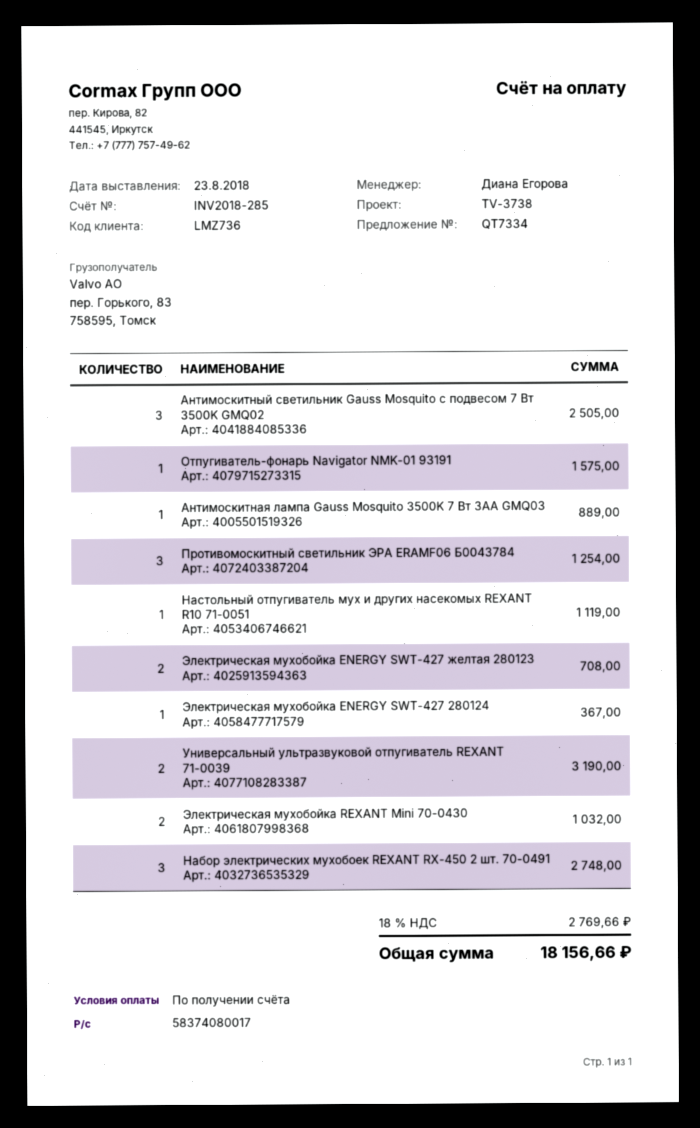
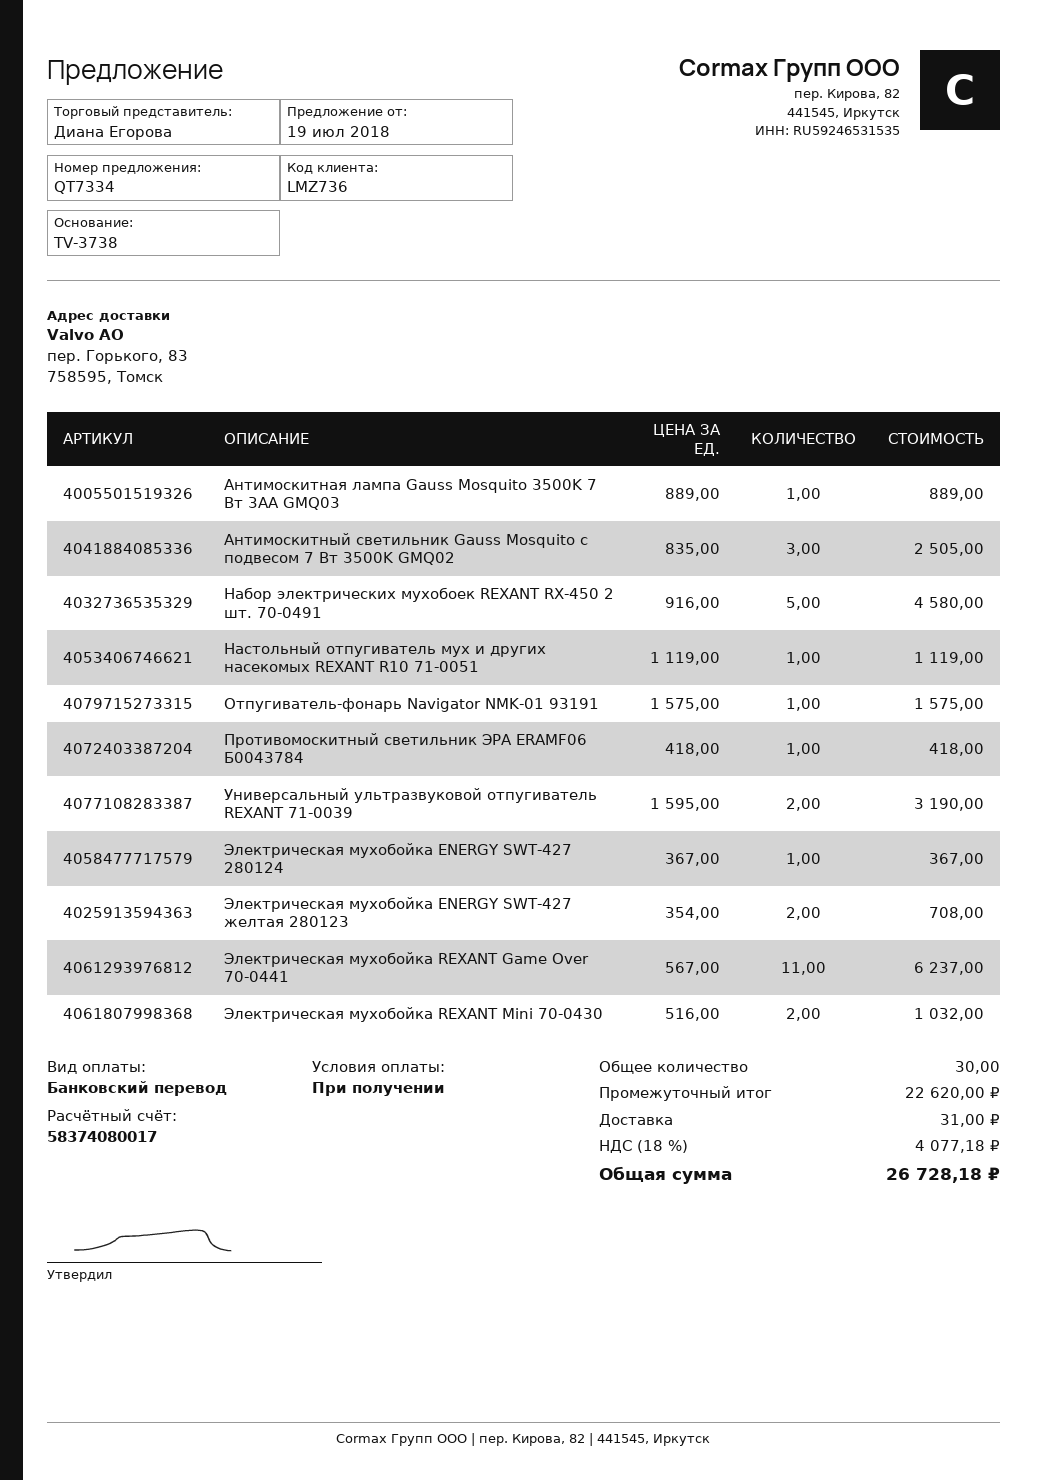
Противомоскитный светильник ЭРА ERAMF06 Б0043784: 3 for 1254.00 -> 1 for 418.00
Набор электрических мухобоек REXANT RX-450 2 шт. 70-0491: 3 for 2748.00 -> 5 for 4580.00
Электрическая мухобойка REXANT Game Over 70-0441: none -> 11 for 6237.00
shipping: none -> 31.00
tax: 18% = 2769.66 -> 18% = 4077.18
total: 18156.66 -> 26728.18

